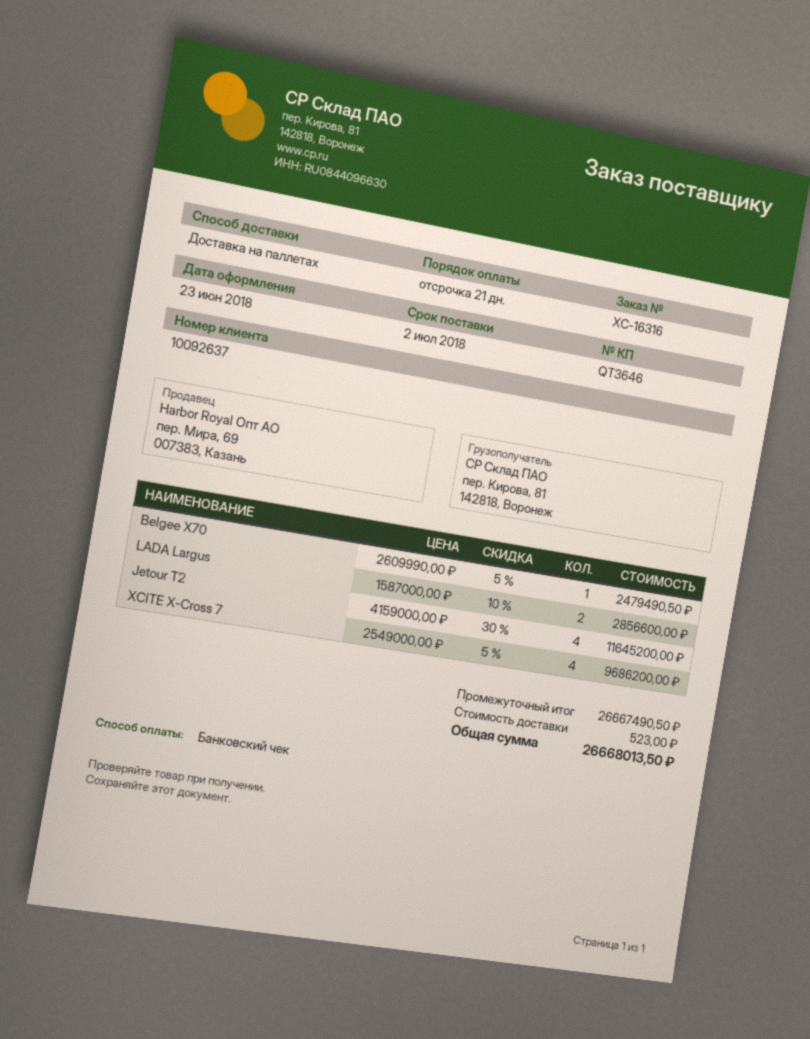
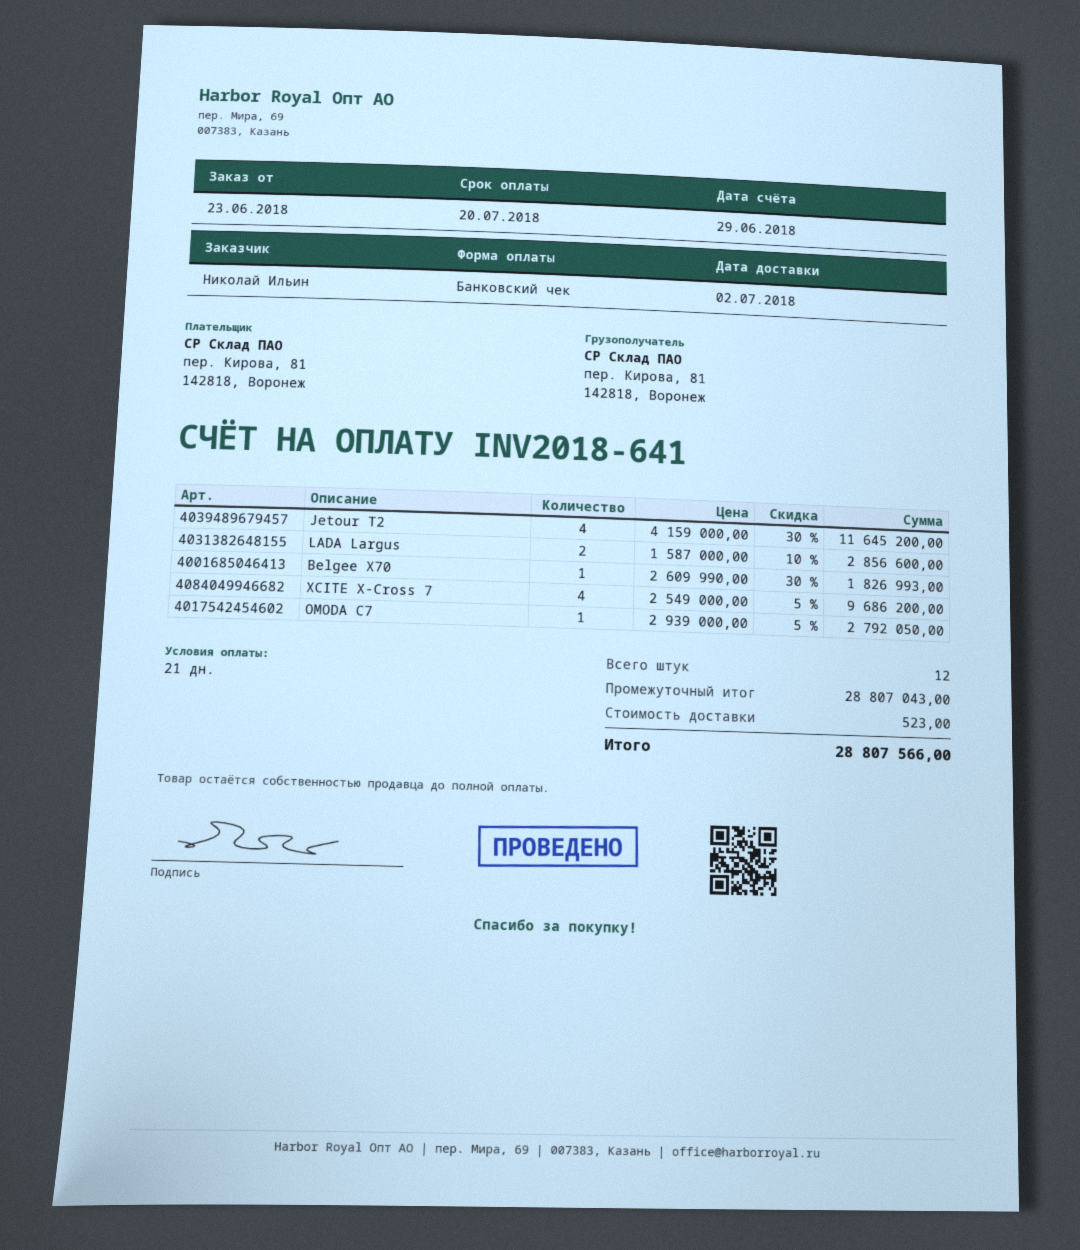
Belgee X70: 1 x 2609990.00 - 5% = 2479490.50 -> 1 x 2609990.00 - 30% = 1826993.00
OMODA C7: none -> 1 x 2939000.00 - 5% = 2792050.00
subtotal: 26667490.50 -> 28807043.00
total: 26668013.50 -> 28807566.00

